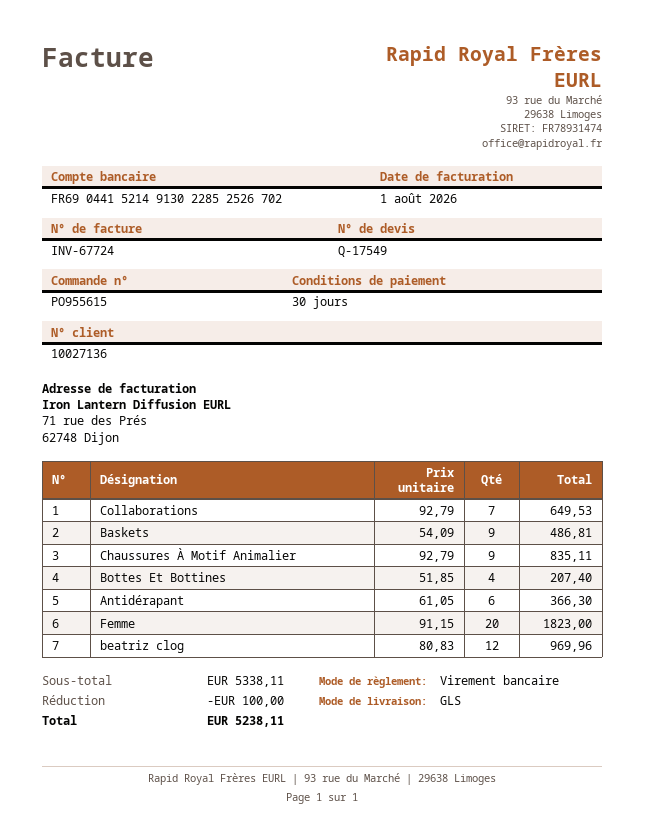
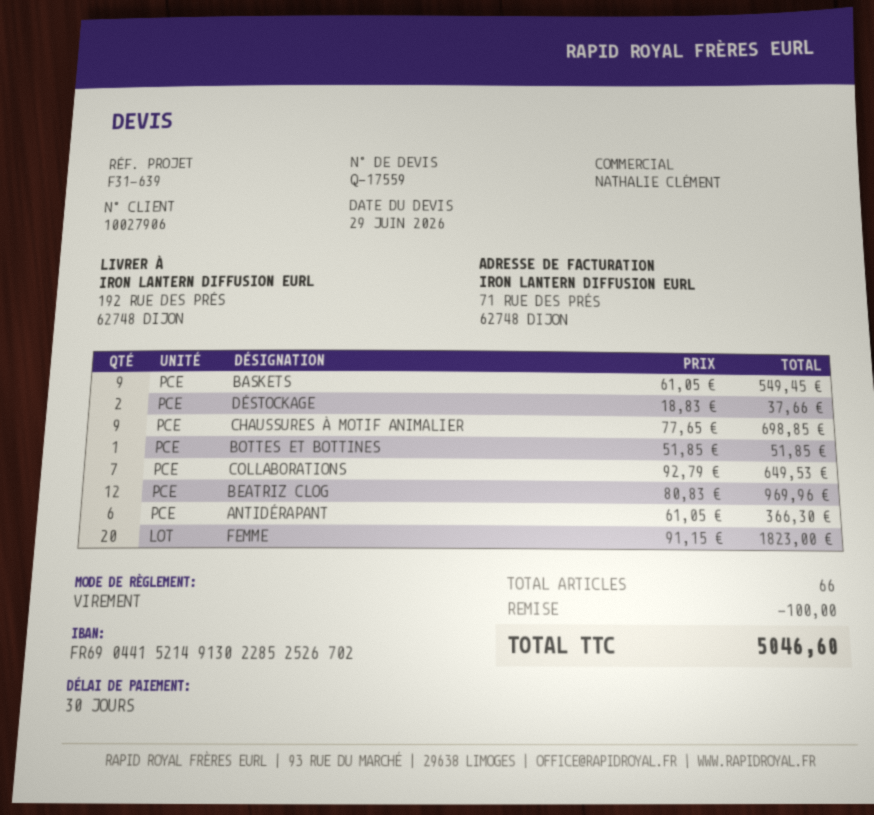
quote number: Q-17549 -> Q-17559
customer number: 10027136 -> 10027906
Baskets: 9 x 54.09 = 486.81 -> 9 x 61.05 = 549.45
Chaussures À Motif Animalier: 9 x 92.79 = 835.11 -> 9 x 77.65 = 698.85
Bottes Et Bottines: 4 x 51.85 = 207.40 -> 1 x 51.85 = 51.85
DÉSTOCKAGE: none -> 2 x 18.83 = 37.66
total: 5238.11 -> 5046.60

